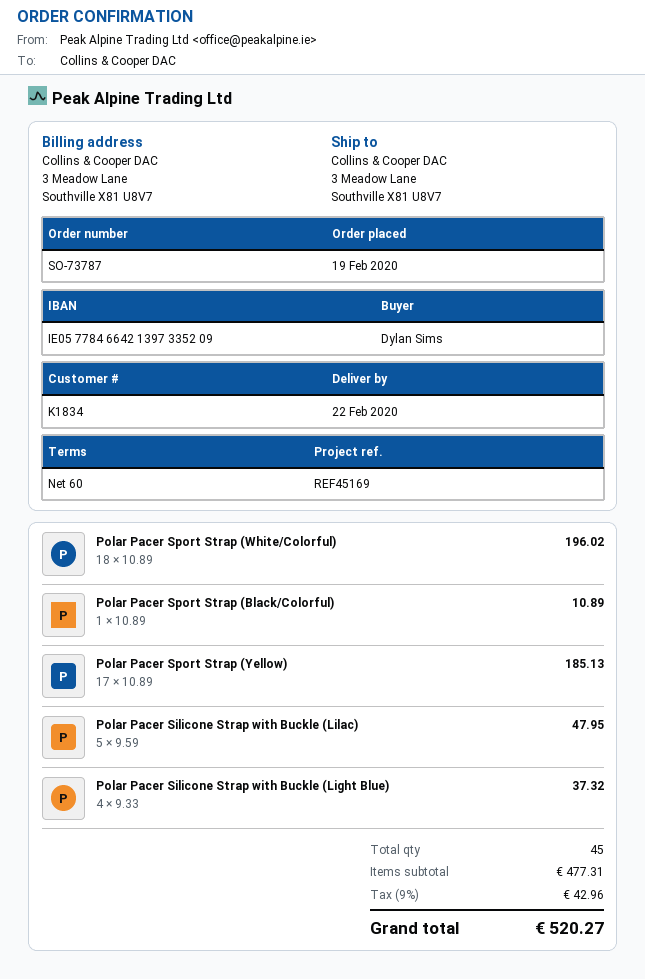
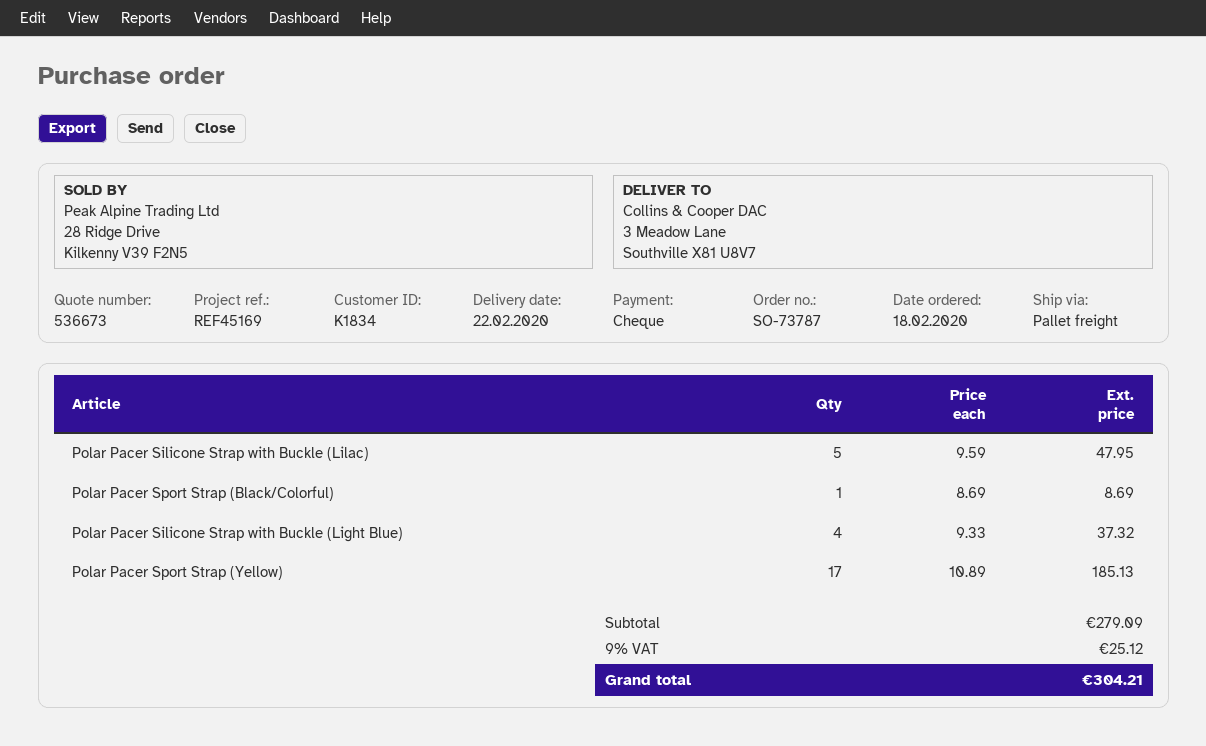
order date: 2020-02-19 -> 2020-02-18
Polar Pacer Sport Strap (White/Colorful): 18 x 10.89 = 196.02 -> none
Polar Pacer Sport Strap (Black/Colorful): 1 x 10.89 = 10.89 -> 1 x 8.69 = 8.69
subtotal: 477.31 -> 279.09
tax: 9% = 42.96 -> 9% = 25.12
total: 520.27 -> 304.21

